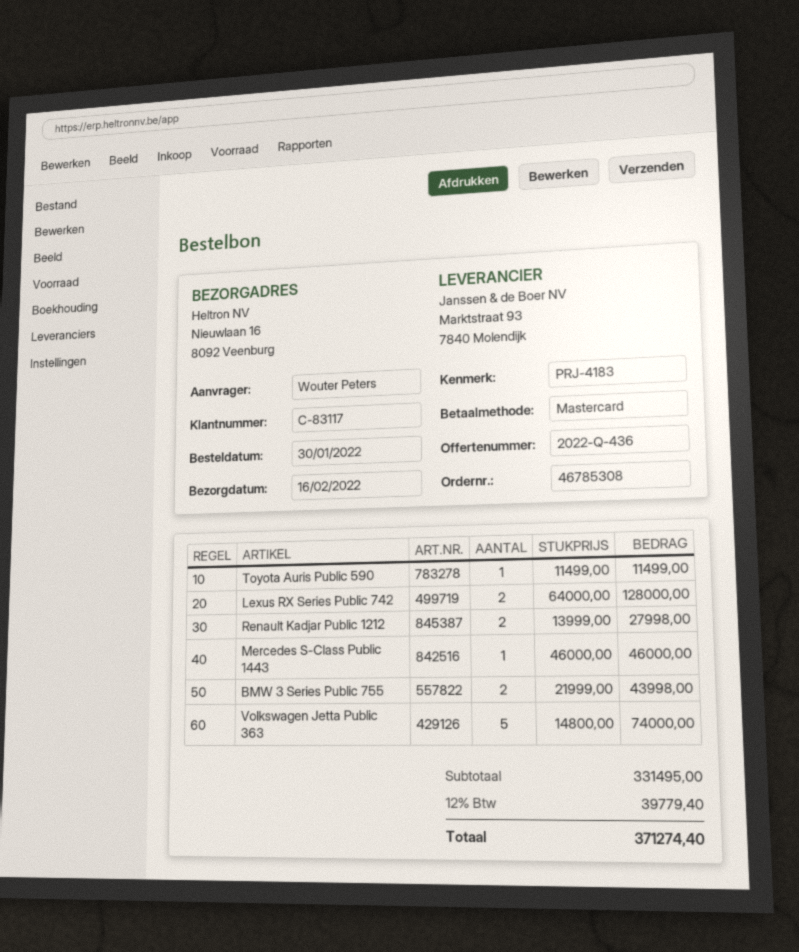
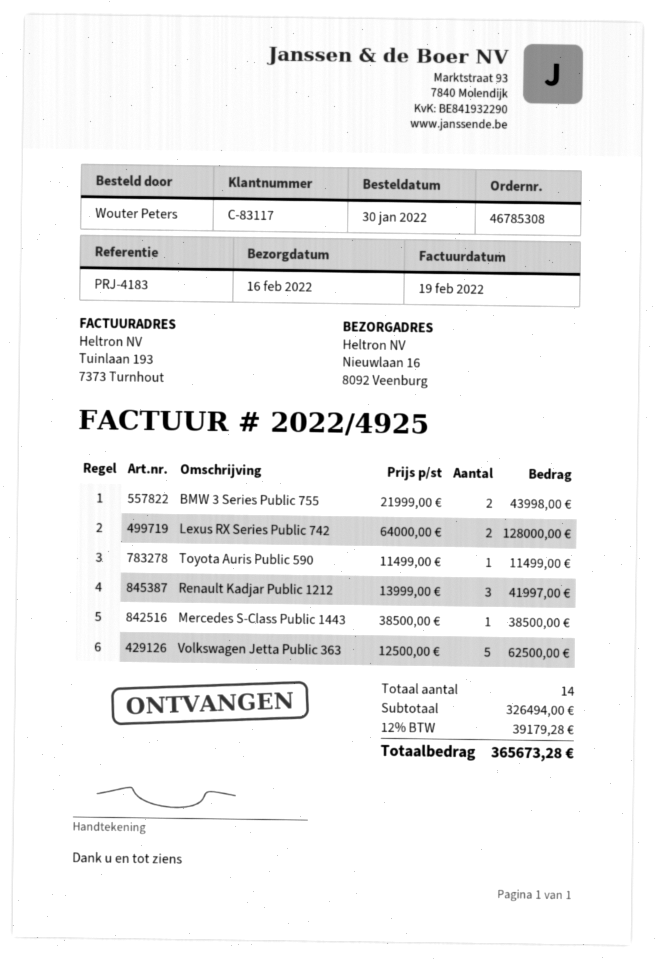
Renault Kadjar Public 1212: 2 x 13999.00 = 27998.00 -> 3 x 13999.00 = 41997.00
Mercedes S-Class Public 1443: 1 x 46000.00 = 46000.00 -> 1 x 38500.00 = 38500.00
Volkswagen Jetta Public 363: 5 x 14800.00 = 74000.00 -> 5 x 12500.00 = 62500.00
subtotal: 331495.00 -> 326494.00
tax: 12% = 39779.40 -> 12% = 39179.28
total: 371274.40 -> 365673.28

